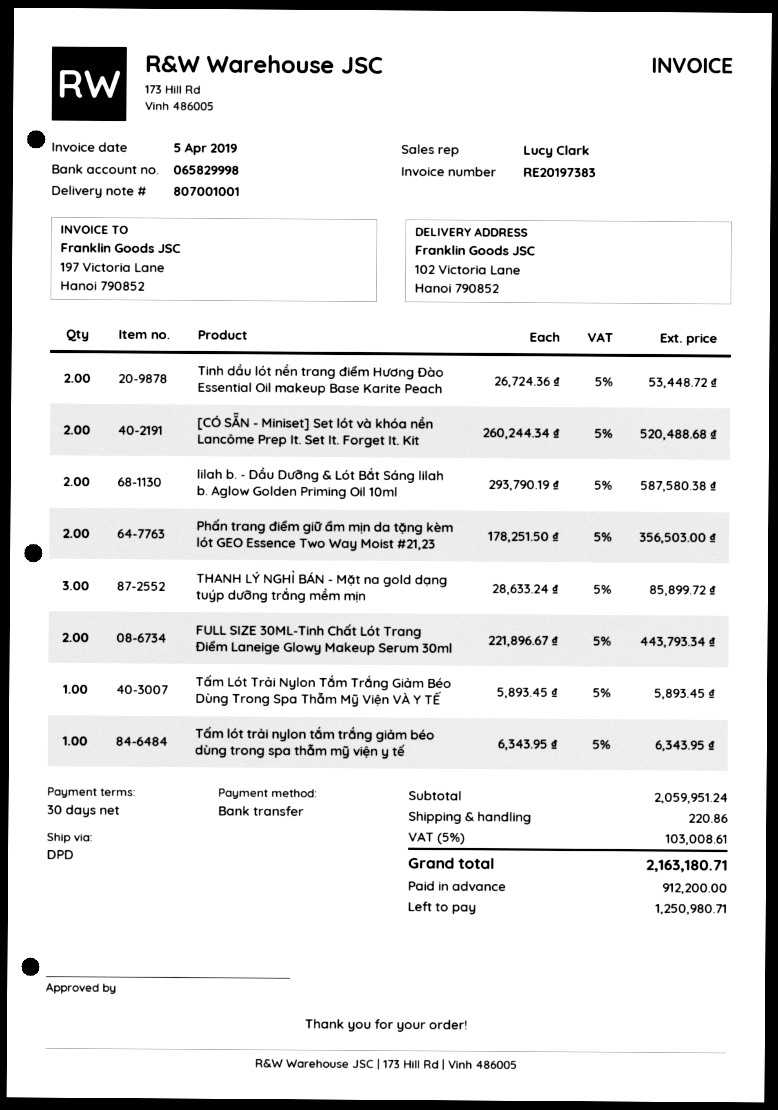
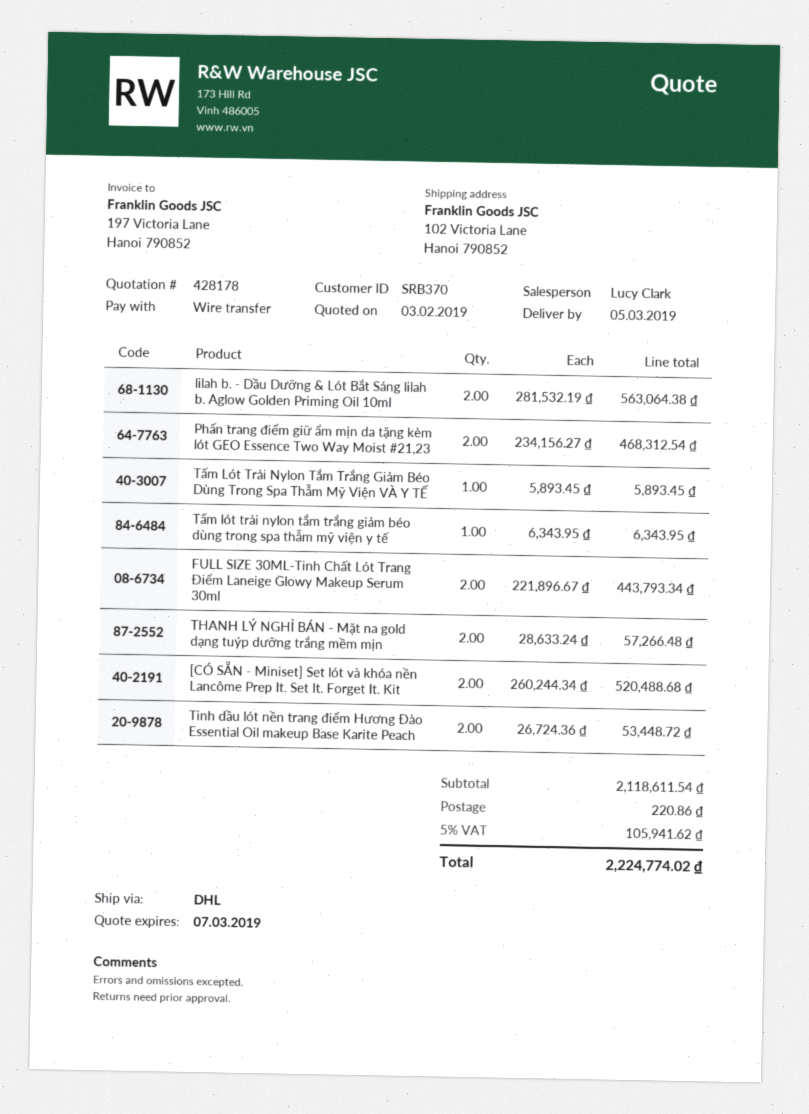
shipping method: DPD -> DHL
lilah b. - Dầu Dưỡng & Lót Bắt Sáng lilah b. Aglow Golden Priming Oil 10ml: 2 x 293790.19 = 587580.38 -> 2 x 281532.19 = 563064.38
Phấn trang điểm giữ ẩm mịn da tặng kèm lót GEO Essence Two Way Moist #21,23: 2 x 178251.50 = 356503.00 -> 2 x 234156.27 = 468312.54
THANH LÝ NGHỈ BÁN - Mặt na gold dạng tuýp dưỡng trắng mềm mịn: 3 x 28633.24 = 85899.72 -> 2 x 28633.24 = 57266.48
subtotal: 2059951.24 -> 2118611.54
tax: 5% = 103008.61 -> 5% = 105941.62
total: 2163180.71 -> 2224774.02

